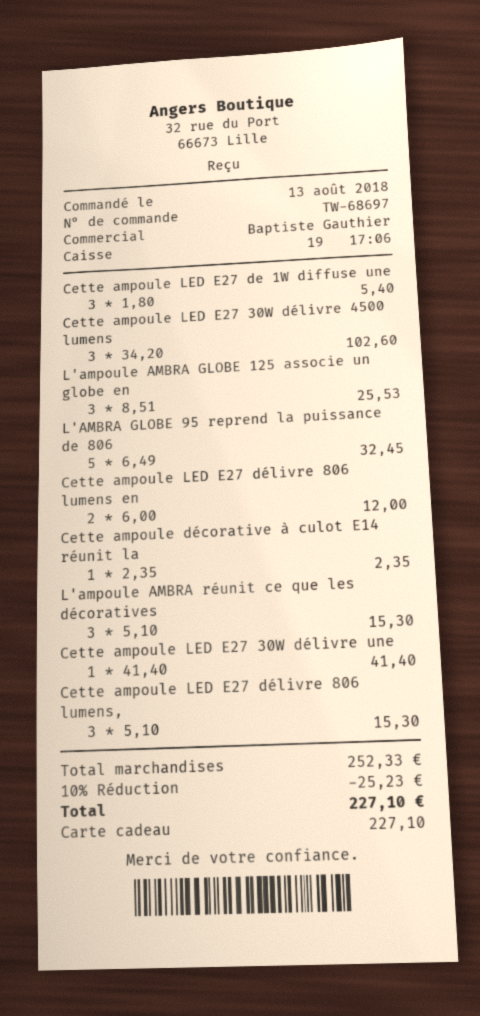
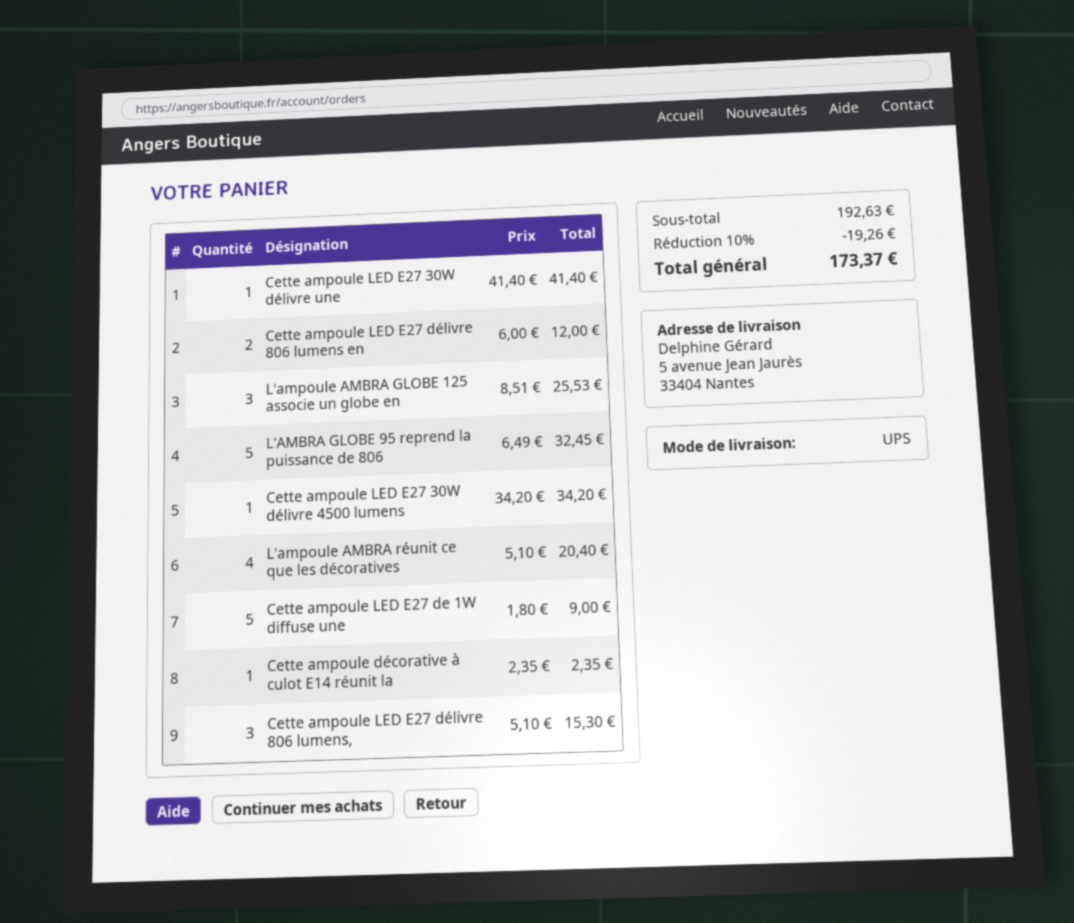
Cette ampoule LED E27 de 1W diffuse une: 3 x 1.80 = 5.40 -> 5 x 1.80 = 9.00
Cette ampoule LED E27 30W délivre 4500 lumens: 3 x 34.20 = 102.60 -> 1 x 34.20 = 34.20
L'ampoule AMBRA réunit ce que les décoratives: 3 x 5.10 = 15.30 -> 4 x 5.10 = 20.40
subtotal: 252.33 -> 192.63
discount: 10% = 25.23 -> 10% = 19.26
total: 227.10 -> 173.37

